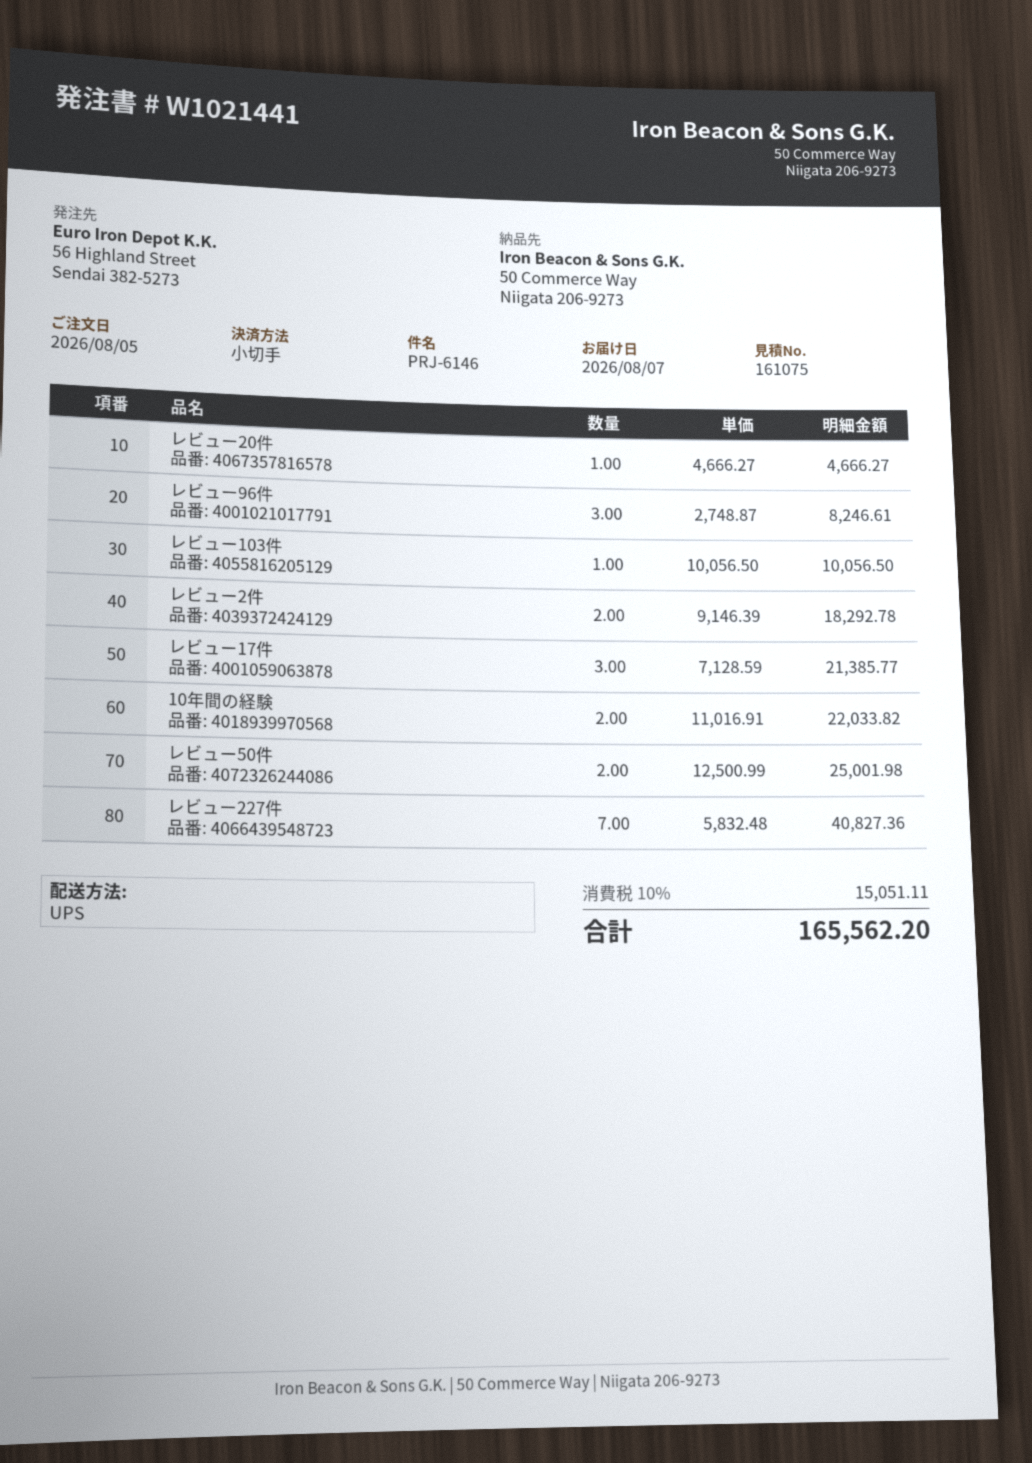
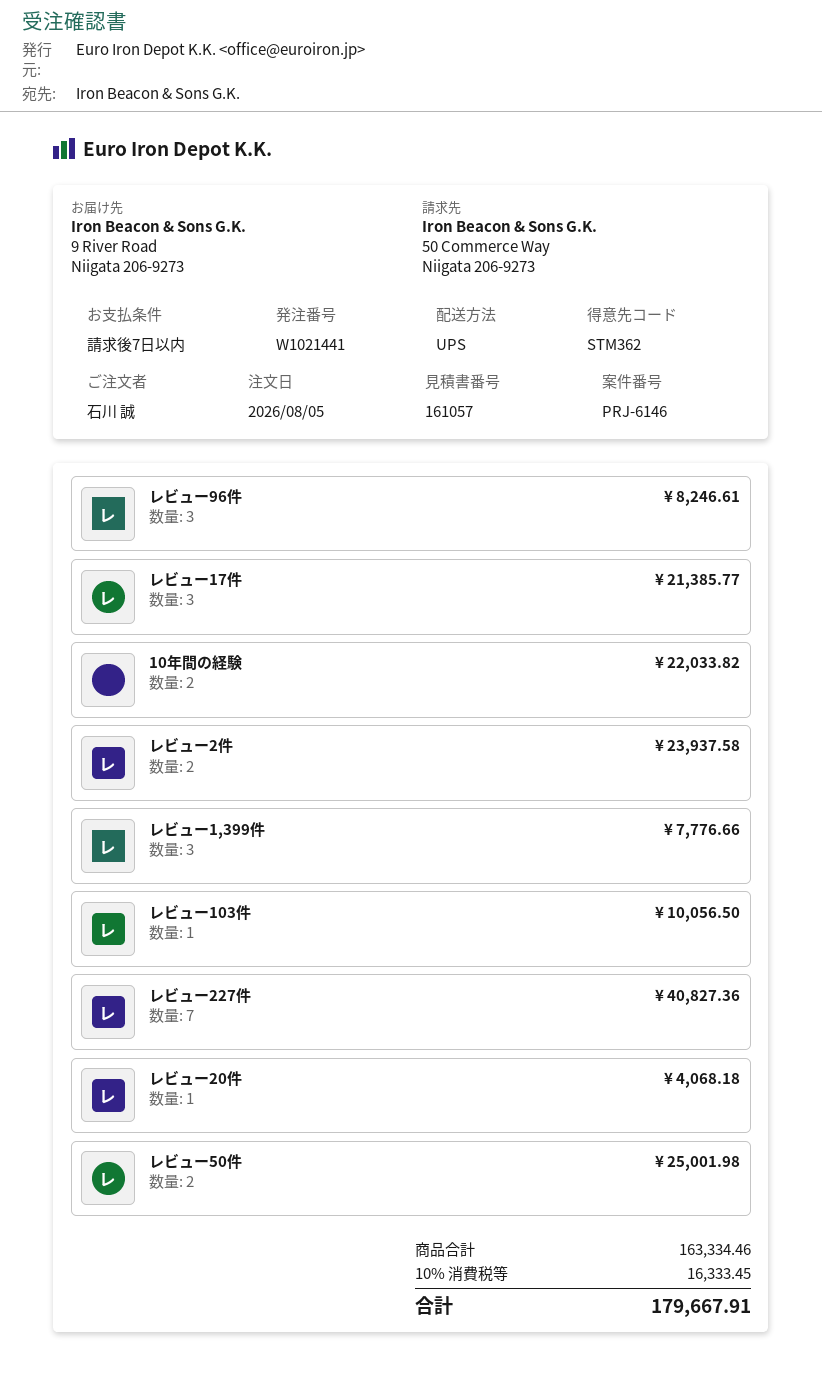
quote number: 161075 -> 161057
ship to: 50 Commerce Way, Niigata 206-9273 -> 9 River Road, Niigata 206-9273
レビュー20件: 1 for 4666.27 -> 1 for 4068.18
レビュー2件: 2 for 18292.78 -> 2 for 23937.58
レビュー1,399件: none -> 3 for 7776.66
tax: 10% = 15051.11 -> 10% = 16333.45
total: 165562.20 -> 179667.91

